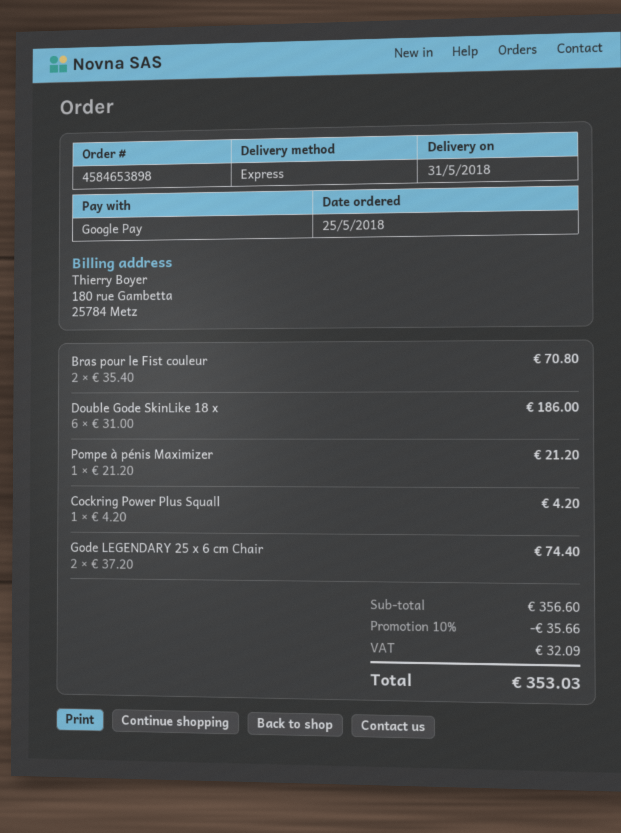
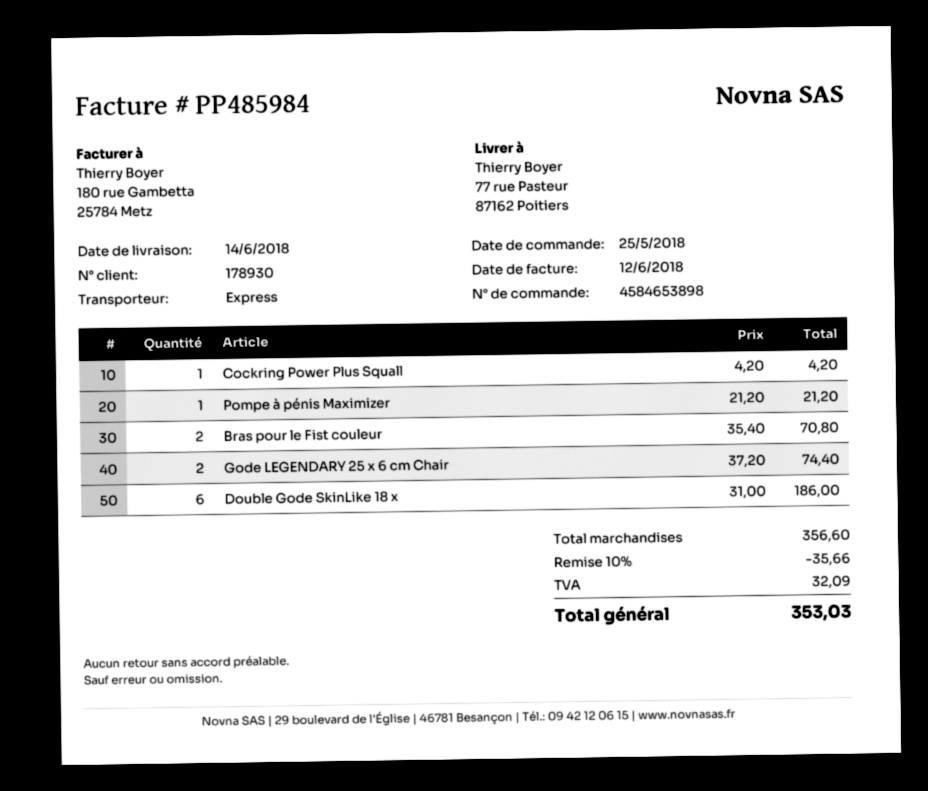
delivery date: 2018-05-31 -> 2018-06-14

